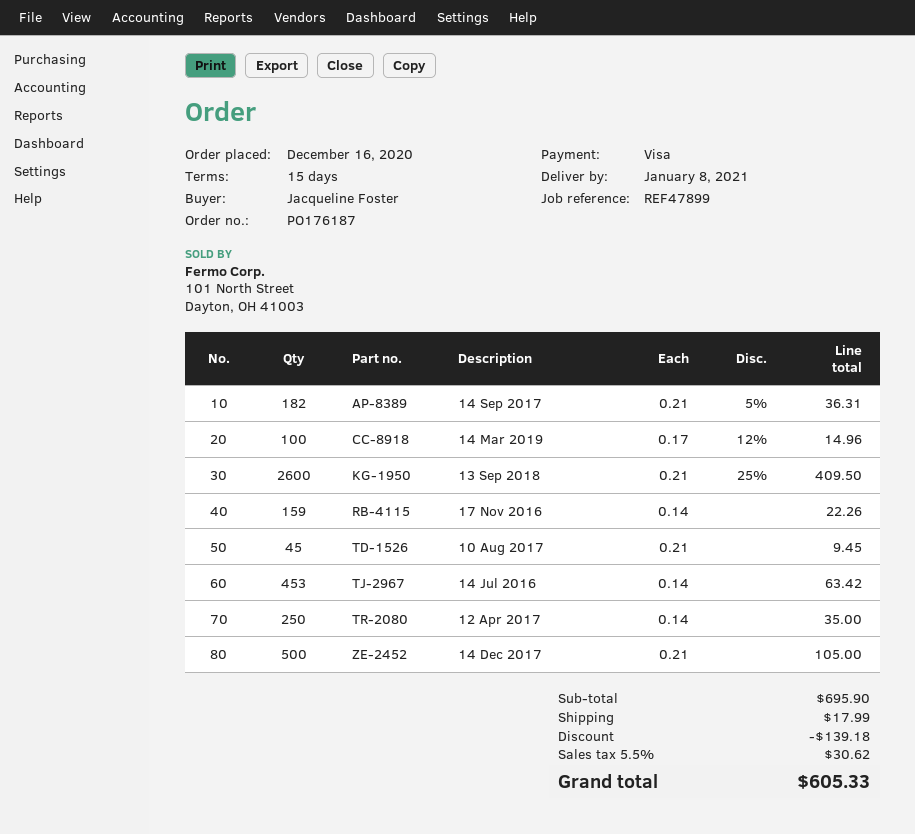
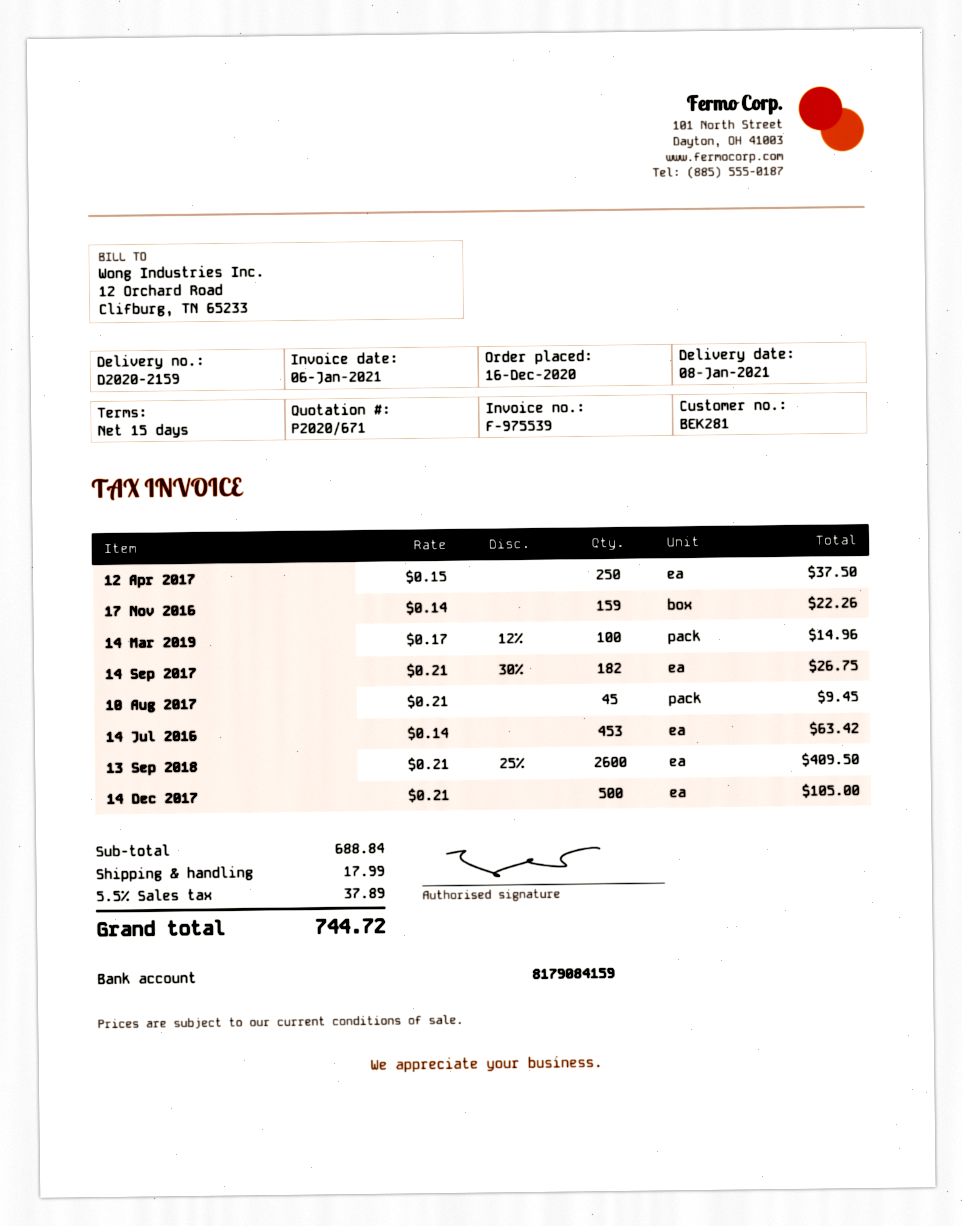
14 Sep 2017: 182 x 0.21 - 5% = 36.31 -> 182 x 0.21 - 30% = 26.75
12 Apr 2017: 250 x 0.14 = 35.00 -> 250 x 0.15 = 37.50
subtotal: 695.90 -> 688.84
discount: 139.18 -> none
tax: 5.5% = 30.62 -> 5.5% = 37.89
total: 605.33 -> 744.72

